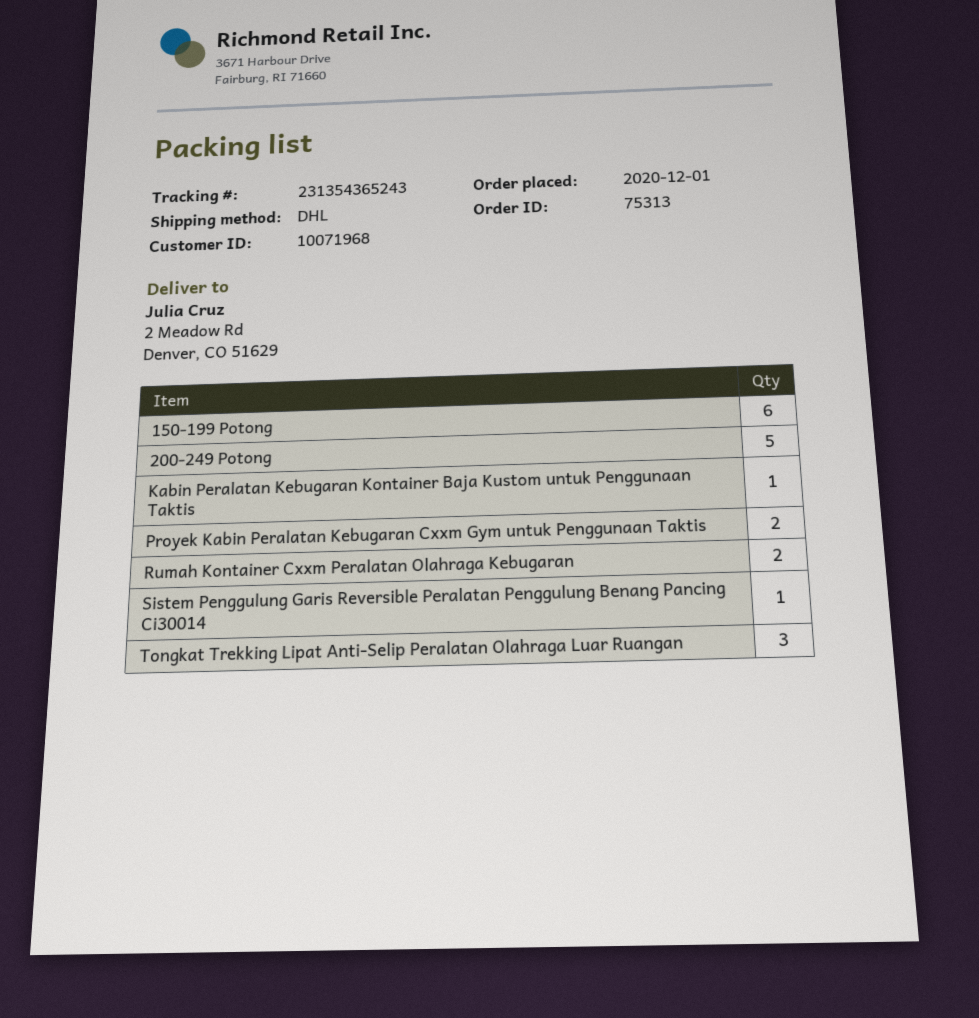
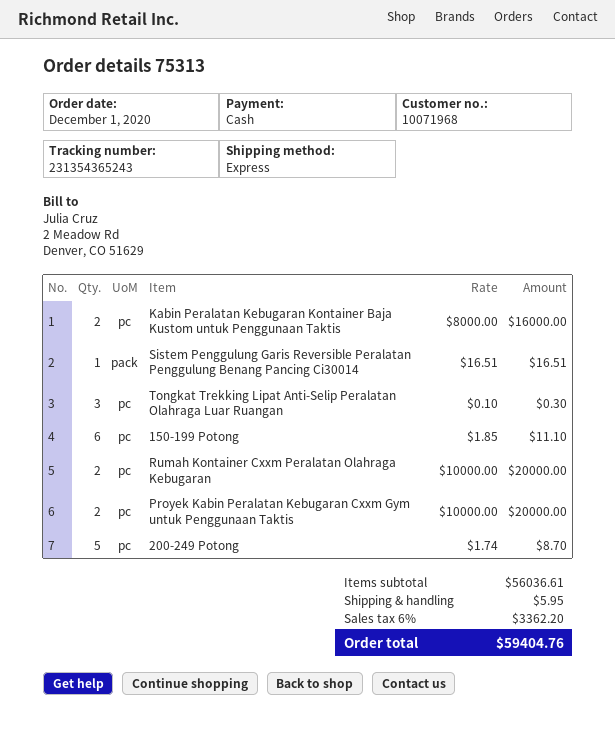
shipping method: DHL -> express
Kabin Peralatan Kebugaran Kontainer Baja Kustom untuk Penggunaan Taktis: 1 -> 2

